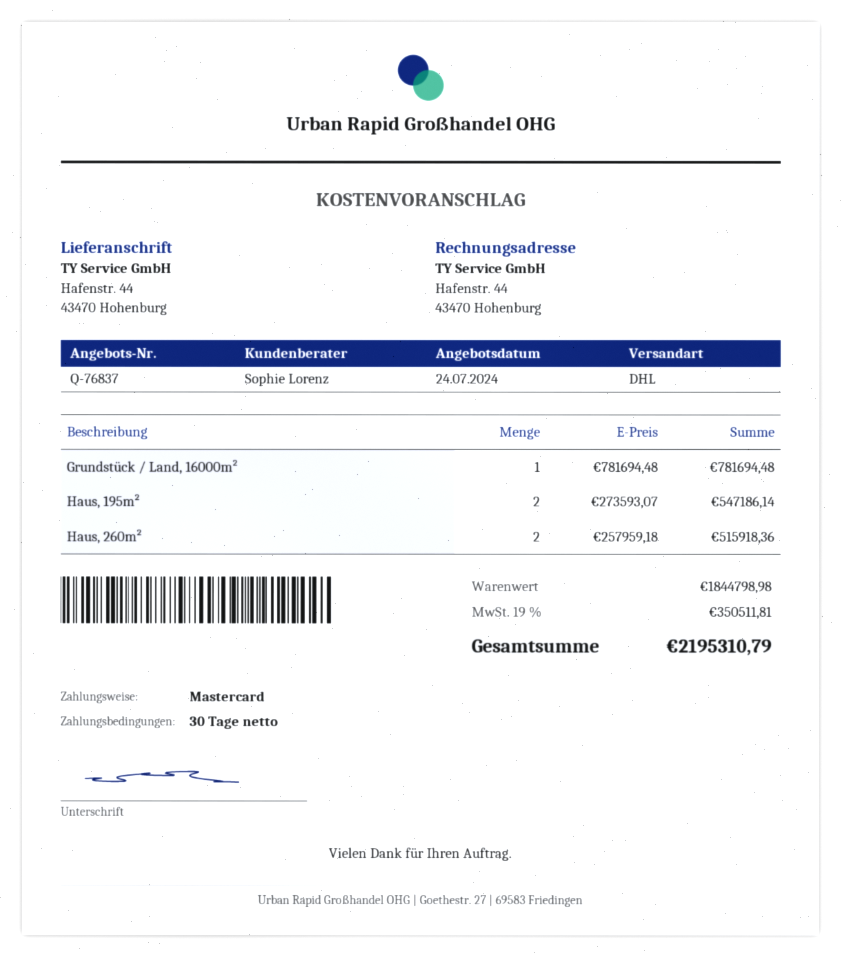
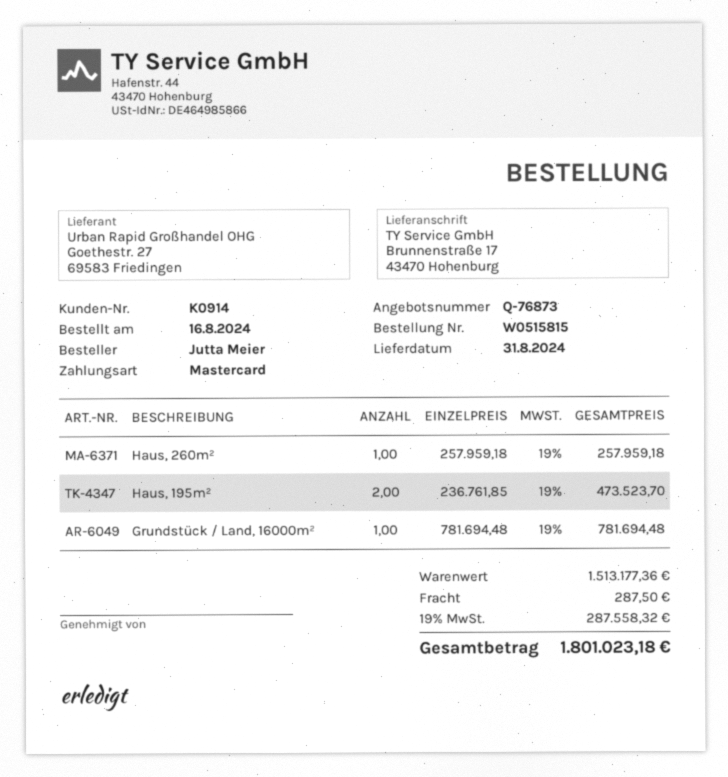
quote number: Q-76837 -> Q-76873
ship to: Hafenstr. 44, 43470 Hohenburg -> Brunnenstraße 17, 43470 Hohenburg
Haus, 195m²: 2 x 273593.07 = 547186.14 -> 2 x 236761.85 = 473523.70
Haus, 260m²: 2 x 257959.18 = 515918.36 -> 1 x 257959.18 = 257959.18
subtotal: 1844798.98 -> 1513177.36
shipping: none -> 287.50
tax: 19% = 350511.81 -> 19% = 287558.32
total: 2195310.79 -> 1801023.18

